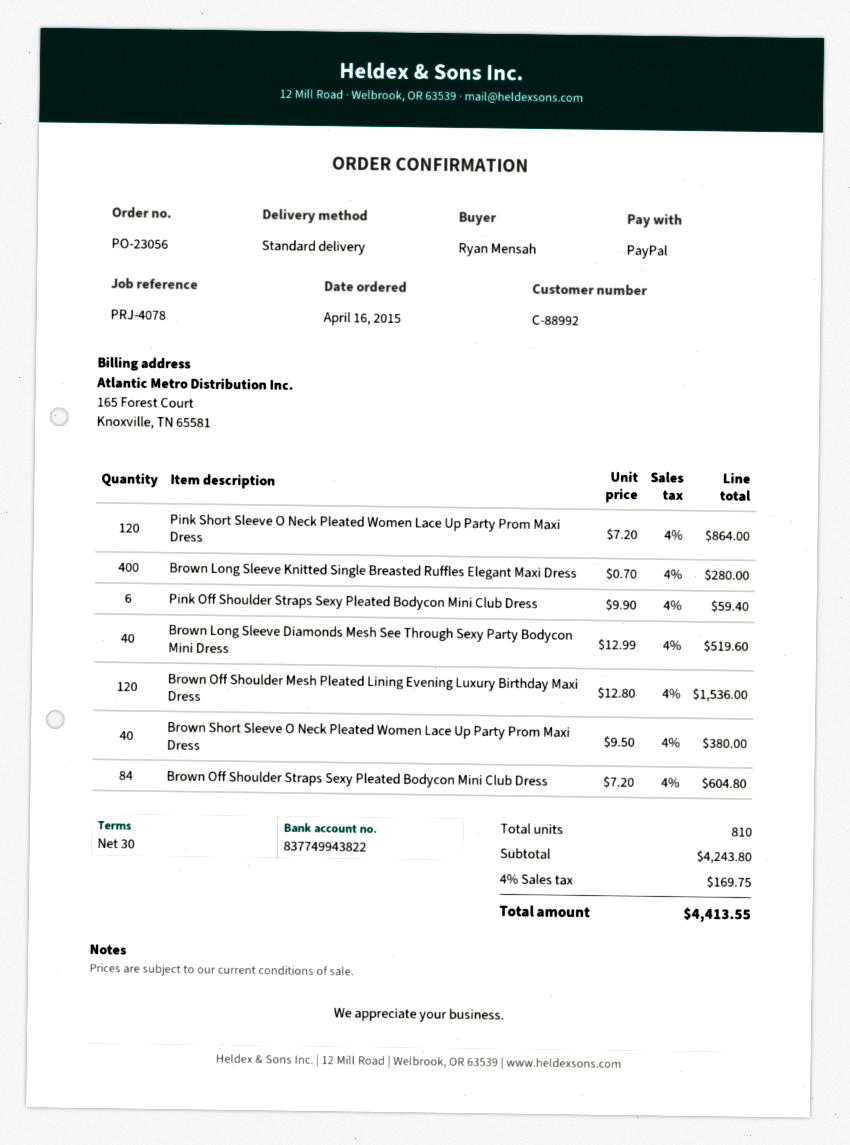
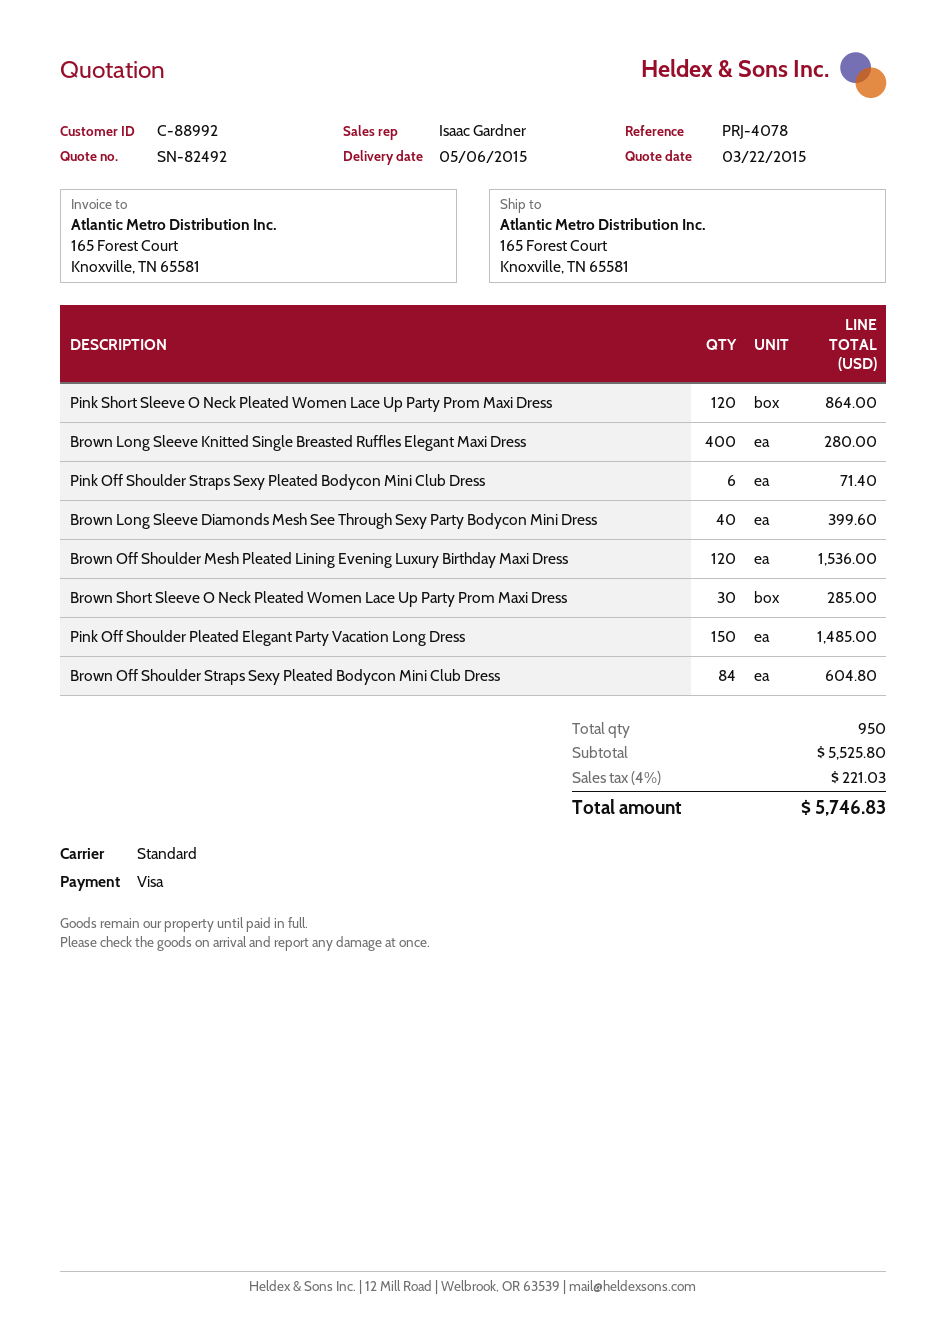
payment method: PayPal -> Visa
Pink Off Shoulder Straps Sexy Pleated Bodycon Mini Club Dress: 6 for 59.40 -> 6 for 71.40
Brown Long Sleeve Diamonds Mesh See Through Sexy Party Bodycon Mini Dress: 40 for 519.60 -> 40 for 399.60
Brown Short Sleeve O Neck Pleated Women Lace Up Party Prom Maxi Dress: 40 for 380.00 -> 30 for 285.00
Pink Off Shoulder Pleated Elegant Party Vacation Long Dress: none -> 150 for 1485.00
total quantity: 810 -> 950
subtotal: 4243.80 -> 5525.80
tax: 4% = 169.75 -> 4% = 221.03
total: 4413.55 -> 5746.83

